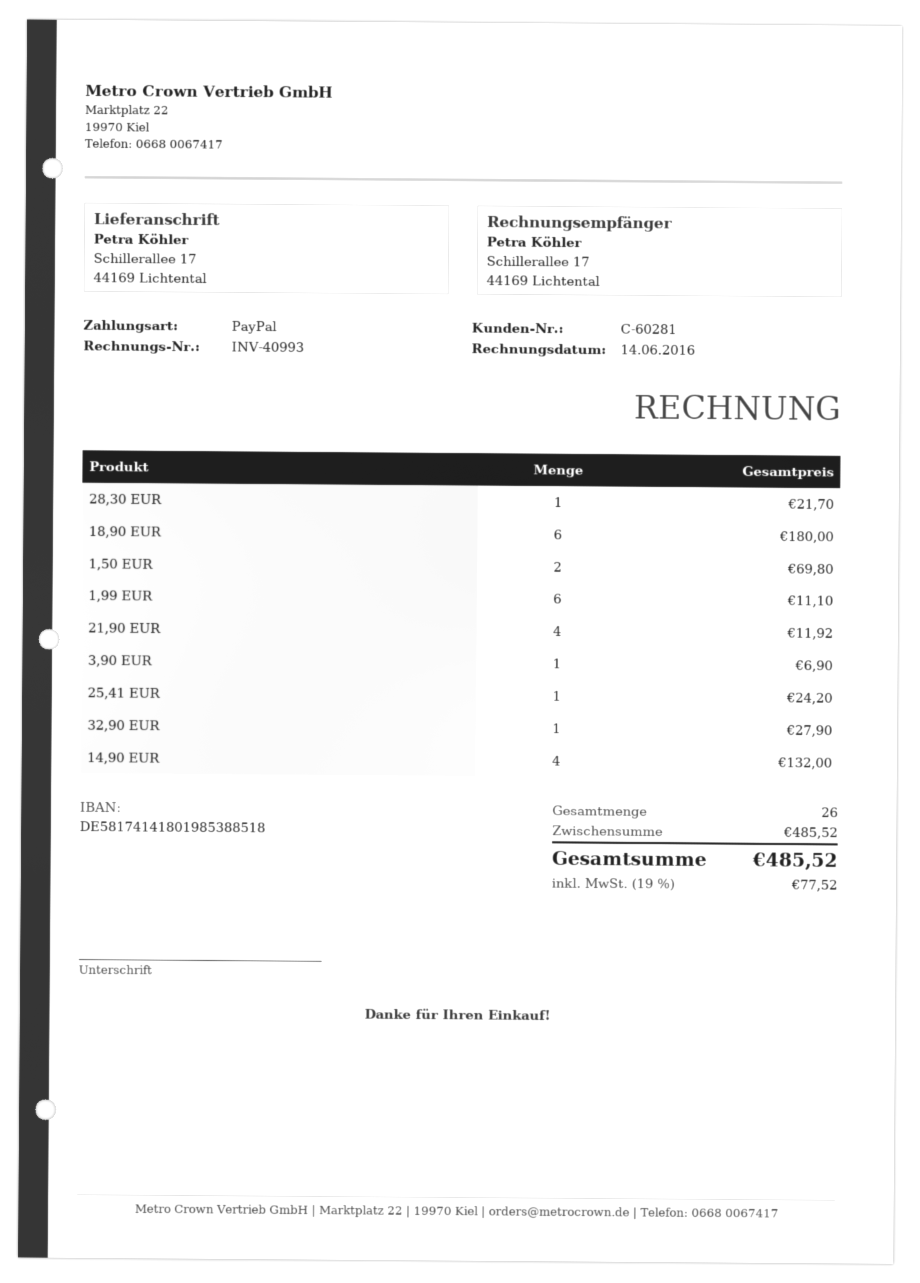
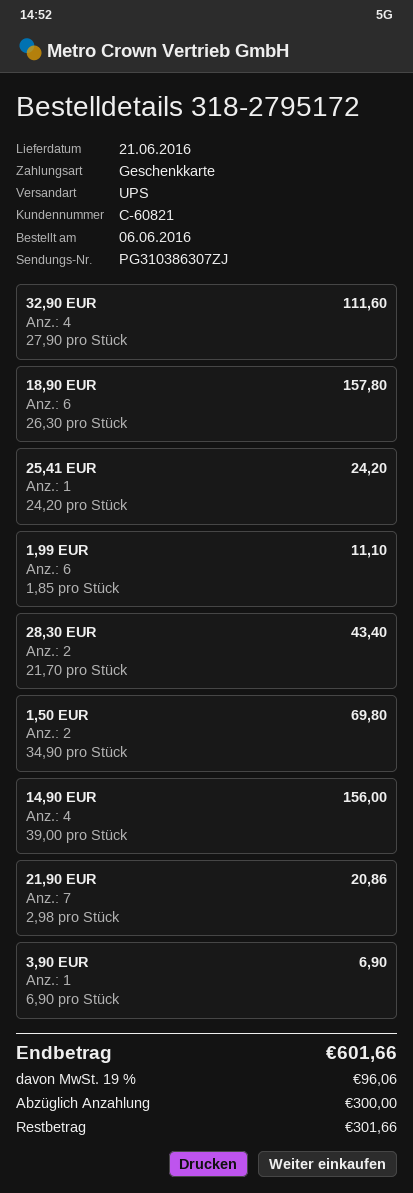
customer number: C-60281 -> C-60821
payment method: PayPal -> gift card
28,30 EUR: 1 for 21.70 -> 2 for 43.40
18,90 EUR: 6 for 180.00 -> 6 for 157.80
21,90 EUR: 4 for 11.92 -> 7 for 20.86
32,90 EUR: 1 for 27.90 -> 4 for 111.60
14,90 EUR: 4 for 132.00 -> 4 for 156.00
tax: 19% = 77.52 -> 19% = 96.06
total: 485.52 -> 601.66

